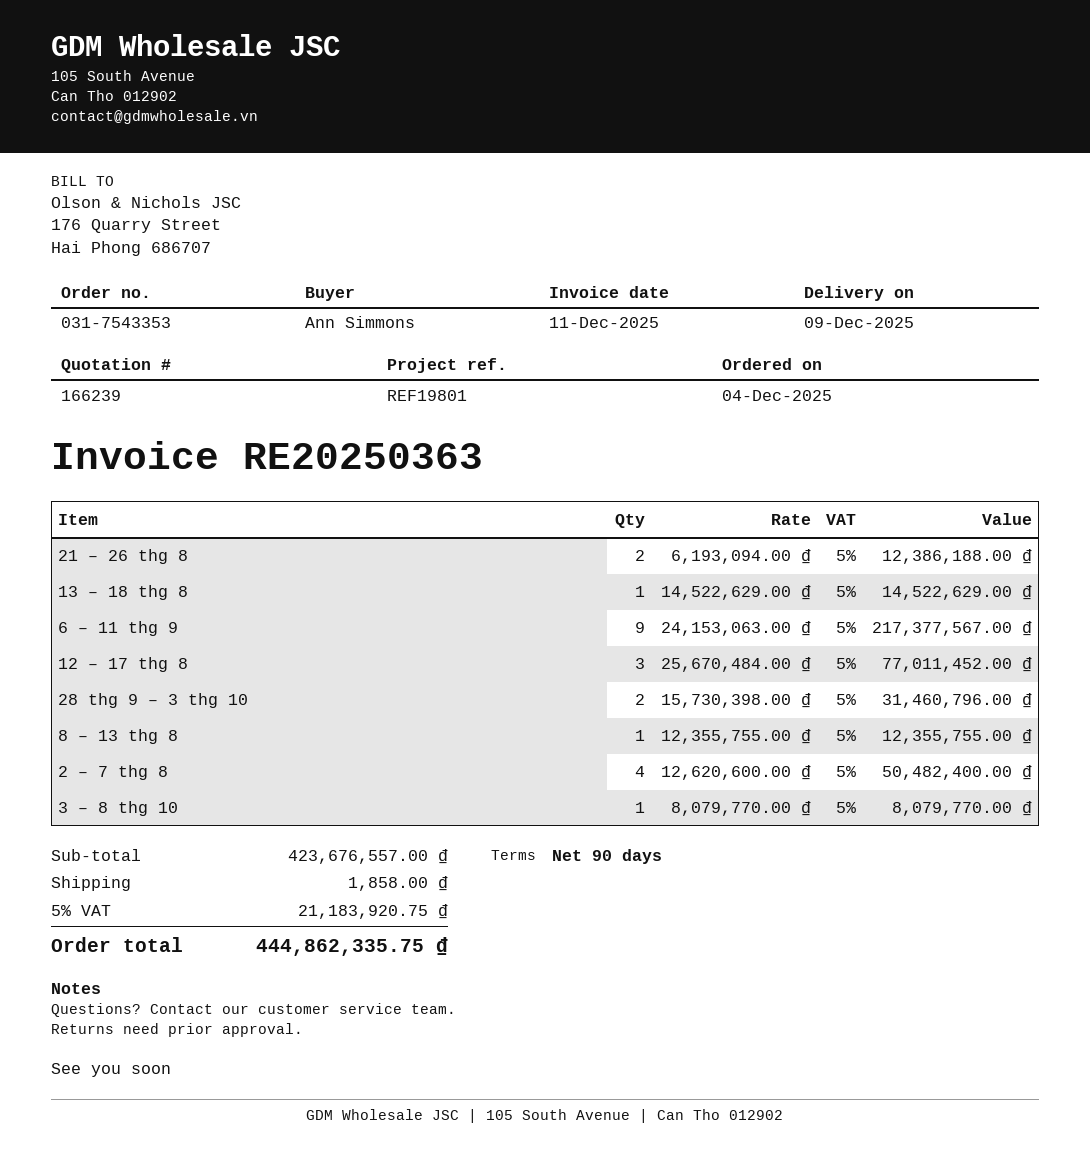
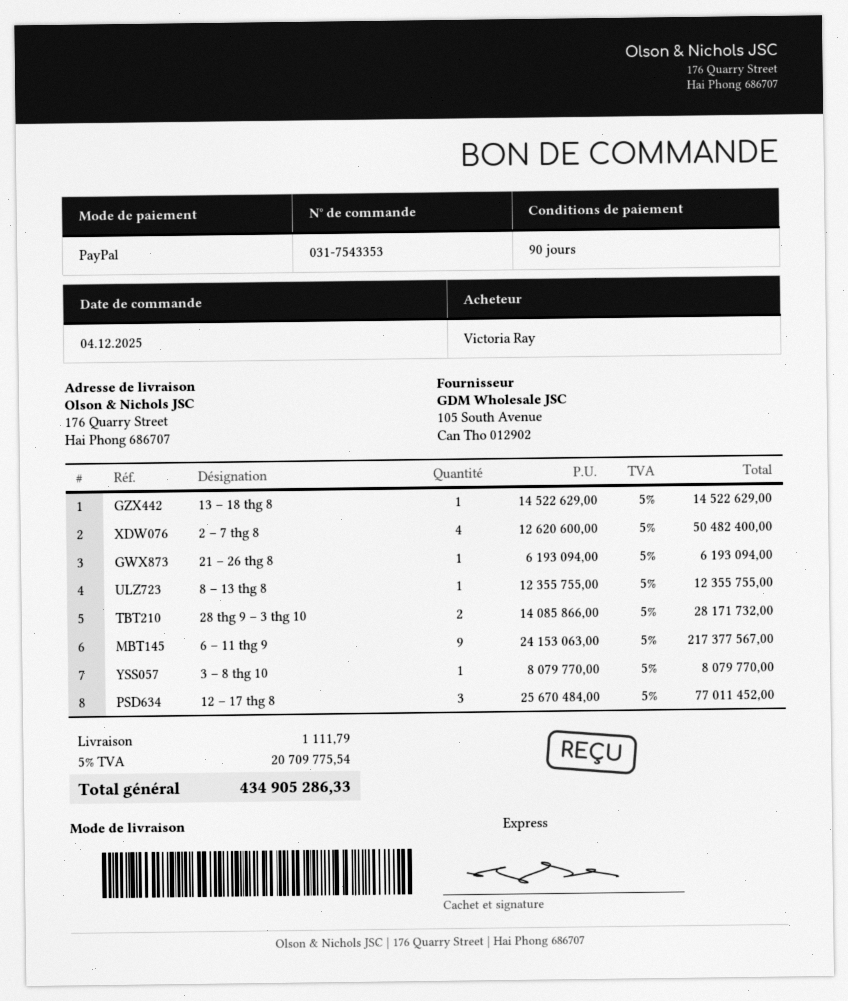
ordered by: Ann Simmons -> Victoria Ray
21 – 26 thg 8: 2 x 6193094.00 = 12386188.00 -> 1 x 6193094.00 = 6193094.00
28 thg 9 – 3 thg 10: 2 x 15730398.00 = 31460796.00 -> 2 x 14085866.00 = 28171732.00
shipping: 1858.00 -> 1111.79
tax: 5% = 21183920.75 -> 5% = 20709775.54
total: 444862335.75 -> 434905286.33

